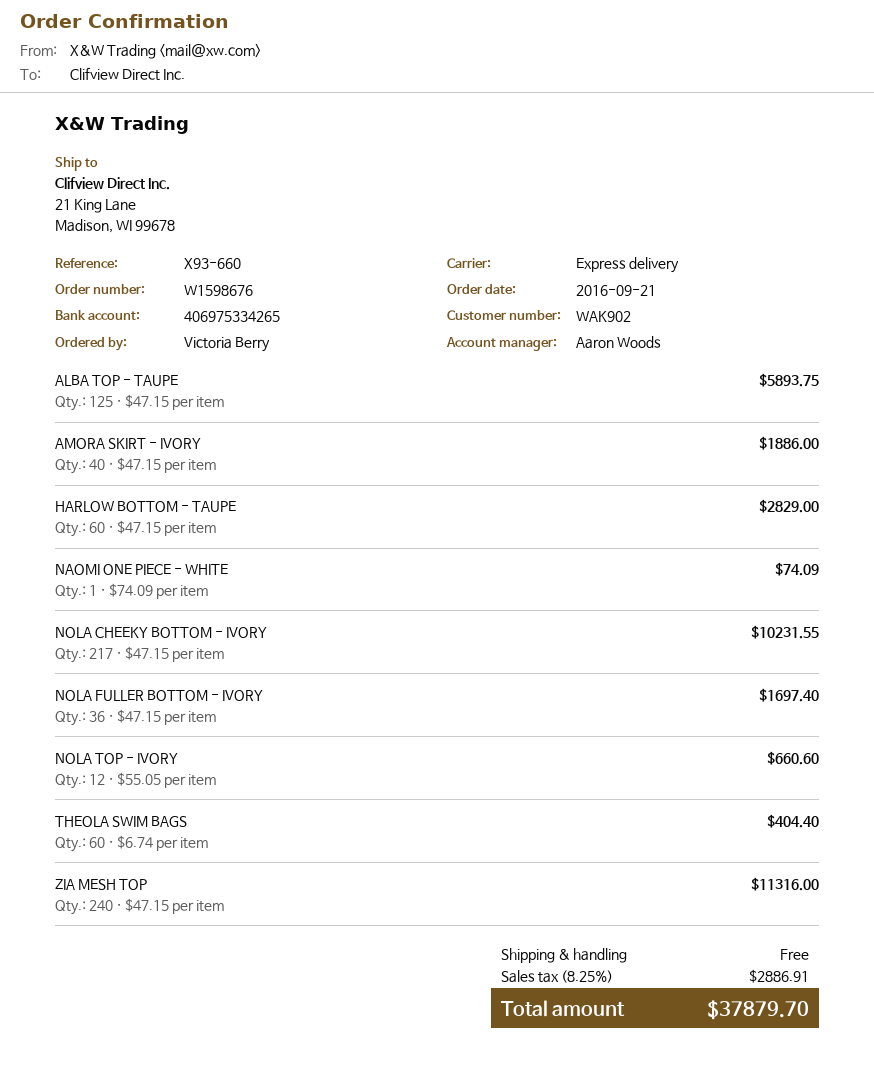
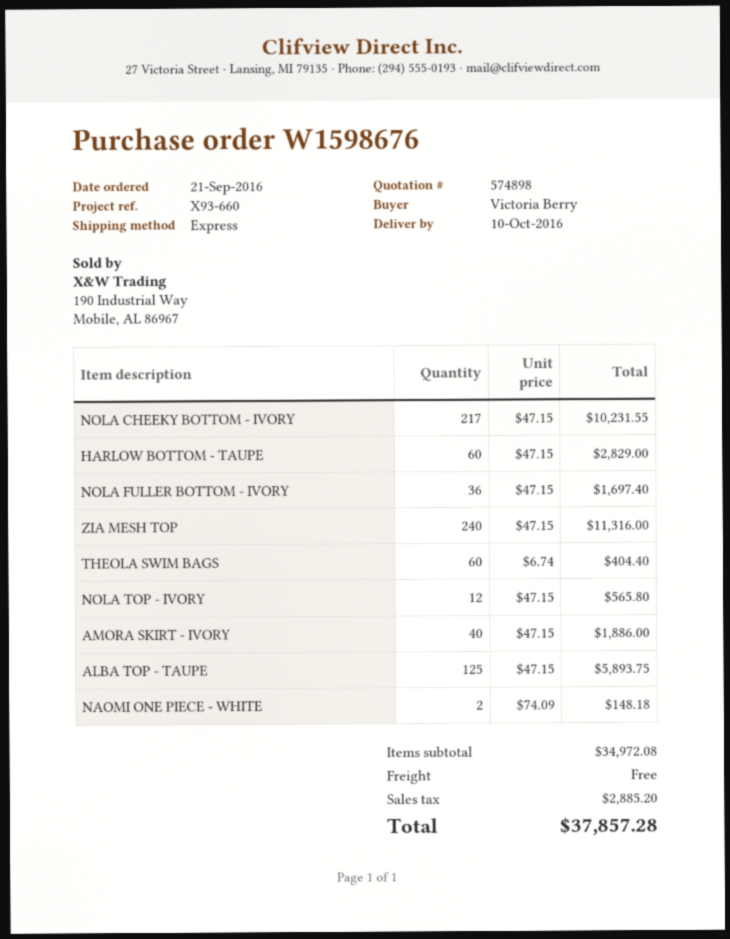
NAOMI ONE PIECE - WHITE: 1 x 74.09 = 74.09 -> 2 x 74.09 = 148.18
NOLA TOP - IVORY: 12 x 55.05 = 660.60 -> 12 x 47.15 = 565.80
tax: 2886.91 -> 2885.20
total: 37879.70 -> 37857.28

